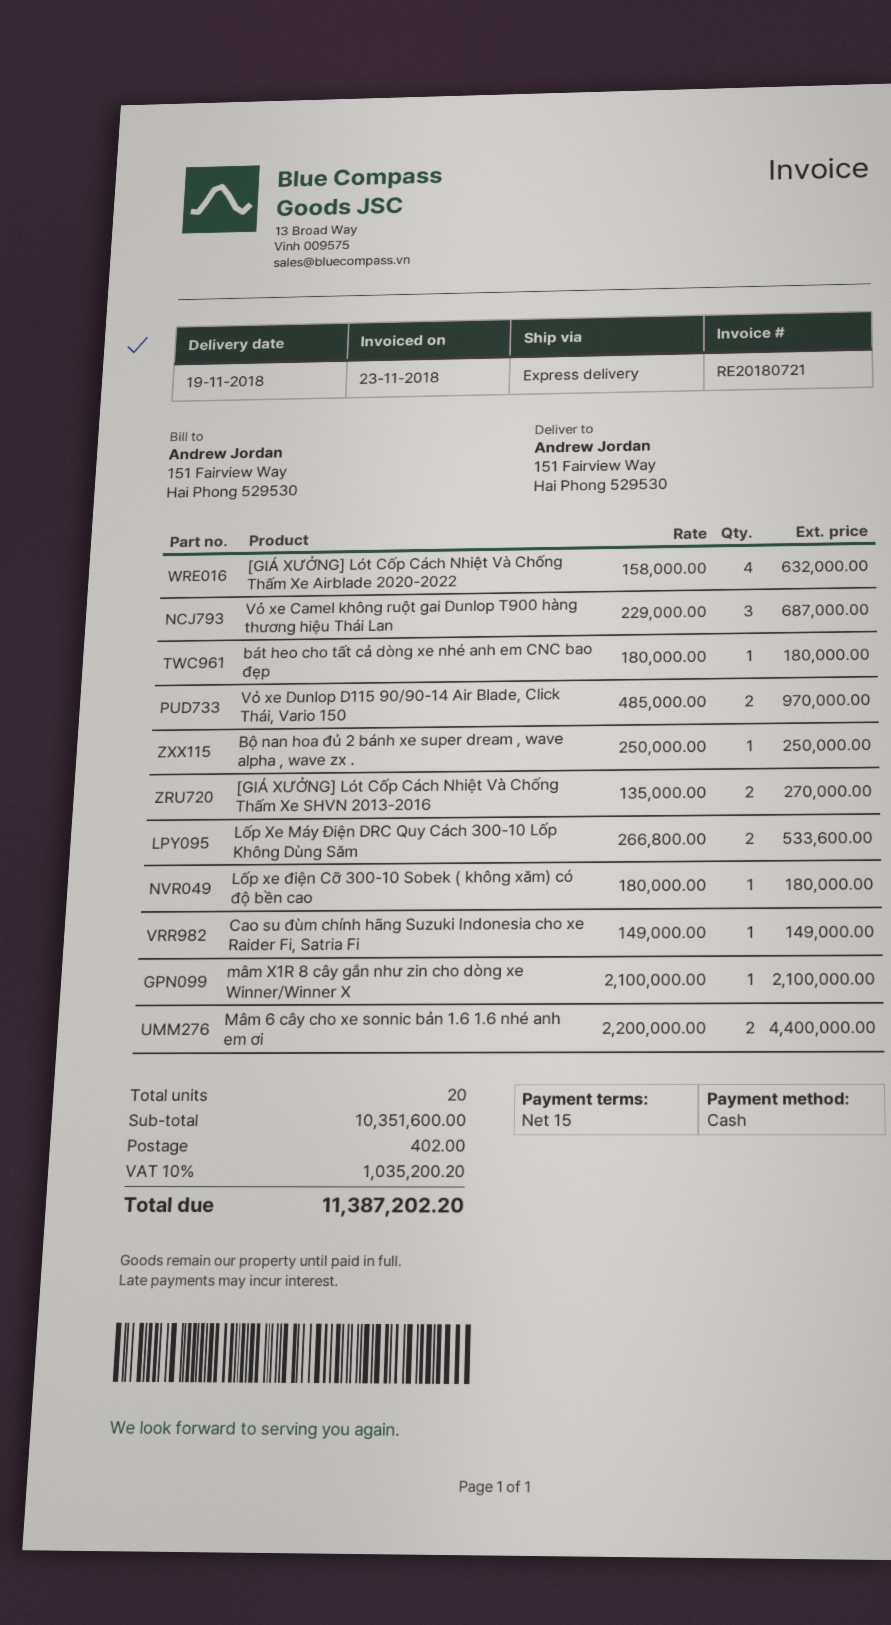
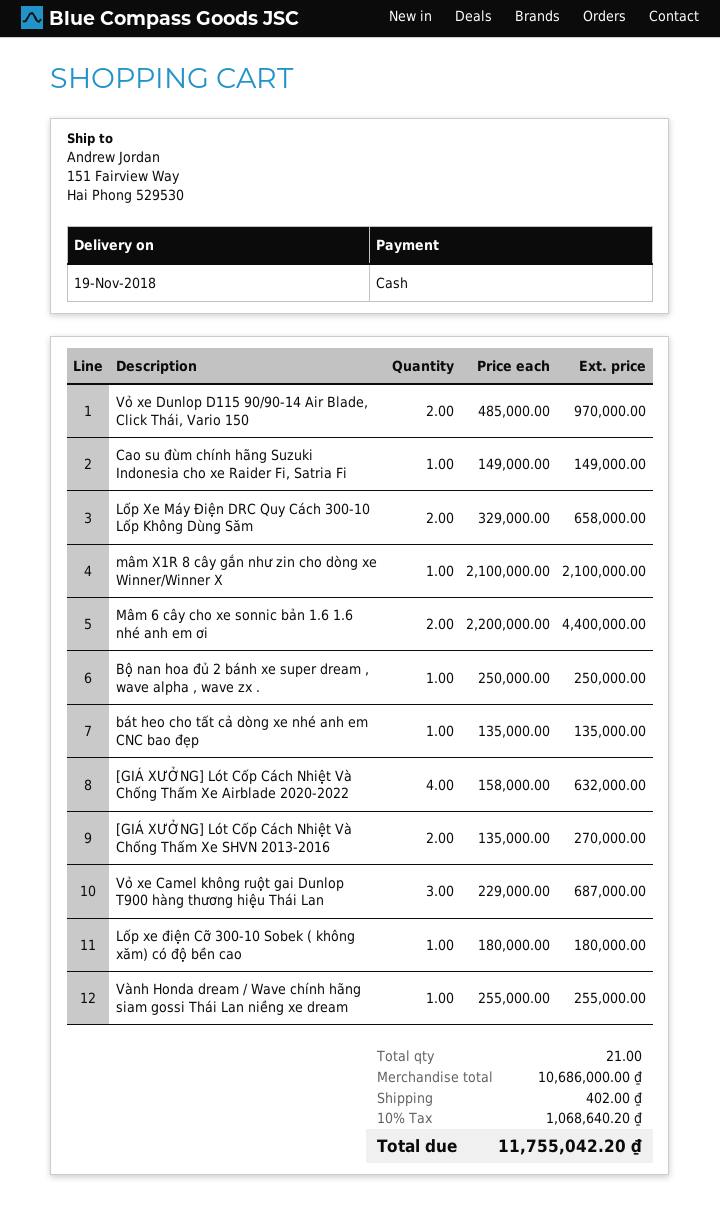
bát heo cho tất cả dòng xe nhé anh em CNC bao đẹp: 1 x 180000.00 = 180000.00 -> 1 x 135000.00 = 135000.00
Lốp Xe Máy Điện DRC Quy Cách 300-10 Lốp Không Dùng Săm: 2 x 266800.00 = 533600.00 -> 2 x 329000.00 = 658000.00
Vành Honda dream / Wave chính hãng siam gossi Thái Lan niềng xe dream: none -> 1 x 255000.00 = 255000.00
total quantity: 20 -> 21
subtotal: 10351600.00 -> 10686000.00
tax: 10% = 1035200.20 -> 10% = 1068640.20
total: 11387202.20 -> 11755042.20

